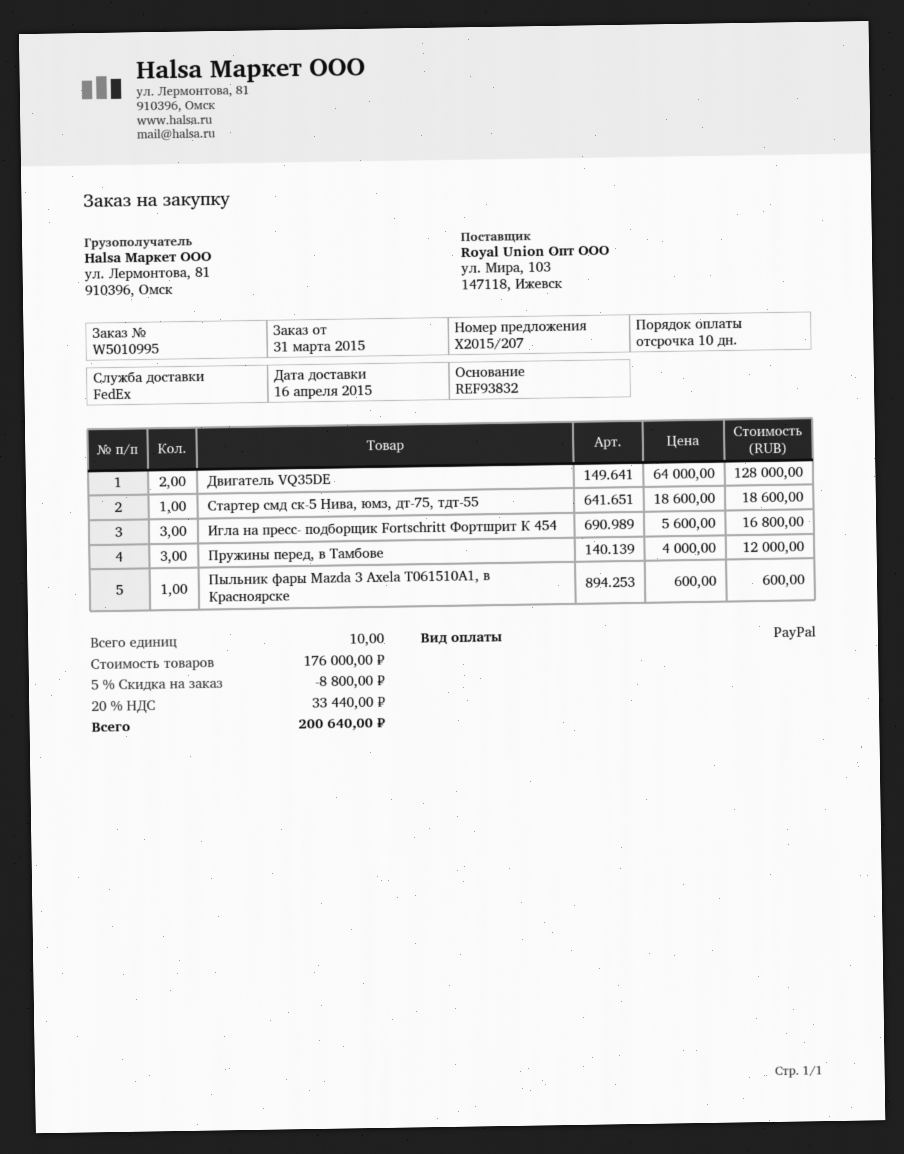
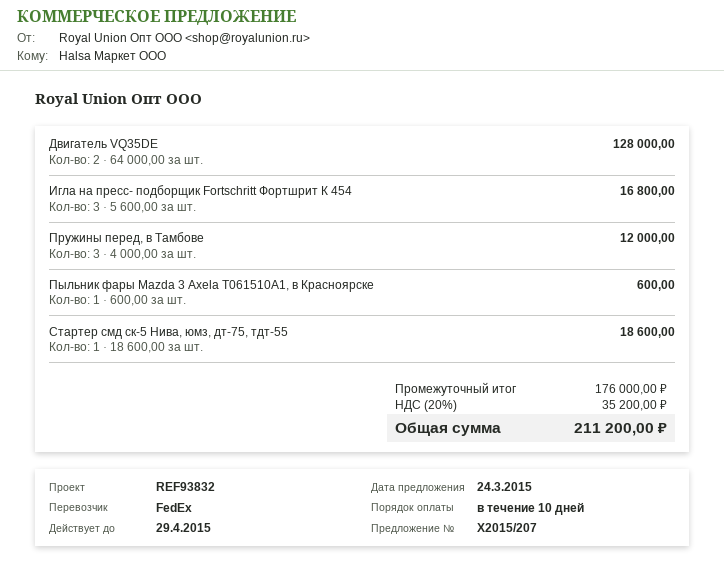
discount: 5% = 8800.00 -> none
tax: 20% = 33440.00 -> 20% = 35200.00
total: 200640.00 -> 211200.00

